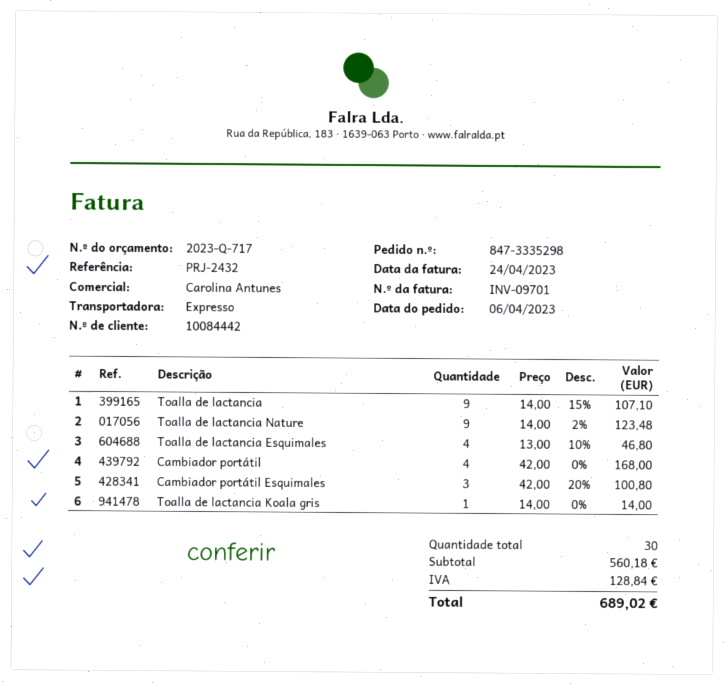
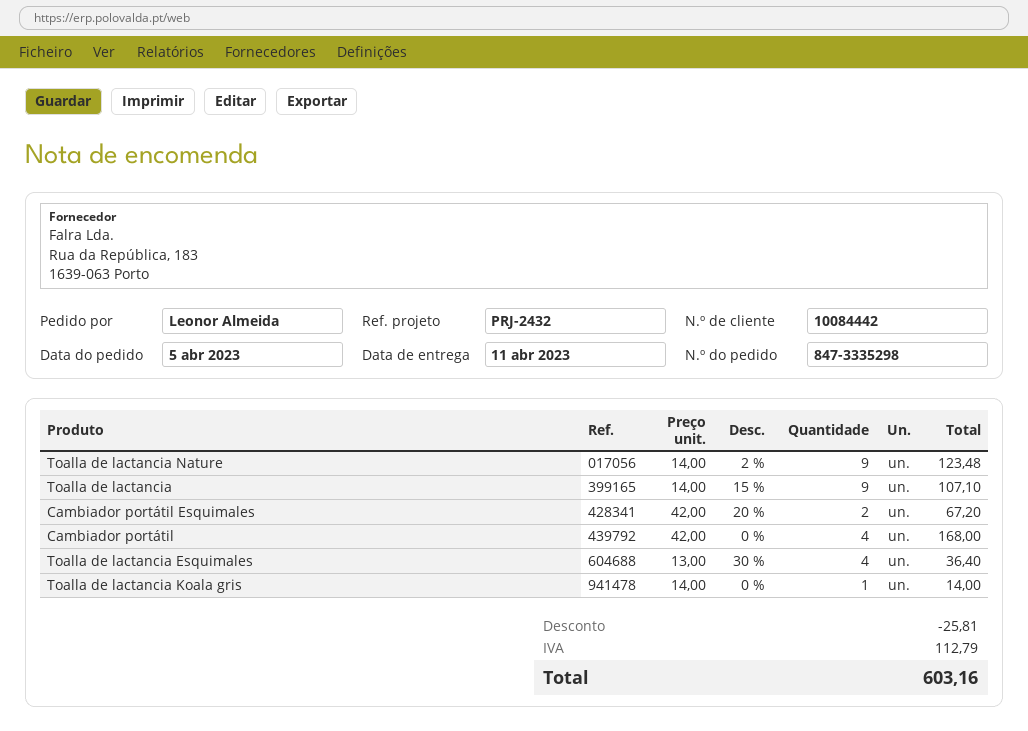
order date: 2023-04-06 -> 2023-04-05
Toalla de lactancia Esquimales: 4 x 13.00 - 10% = 46.80 -> 4 x 13.00 - 30% = 36.40
Cambiador portátil Esquimales: 3 x 42.00 - 20% = 100.80 -> 2 x 42.00 - 20% = 67.20
discount: none -> 25.81
tax: 128.84 -> 112.79
total: 689.02 -> 603.16

